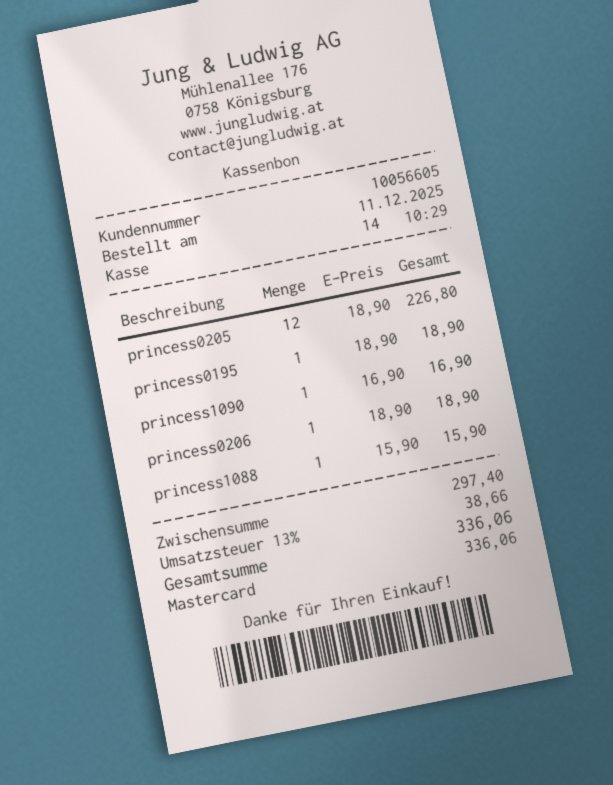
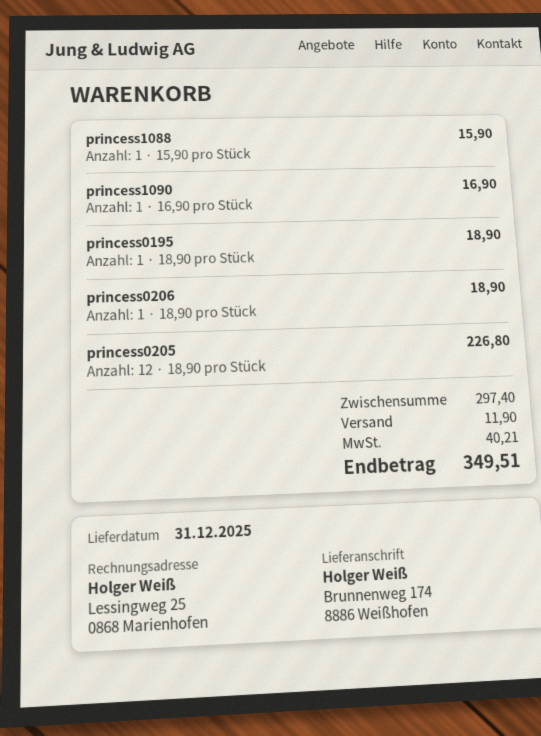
shipping: none -> 11.90
tax: 38.66 -> 40.21
total: 336.06 -> 349.51

